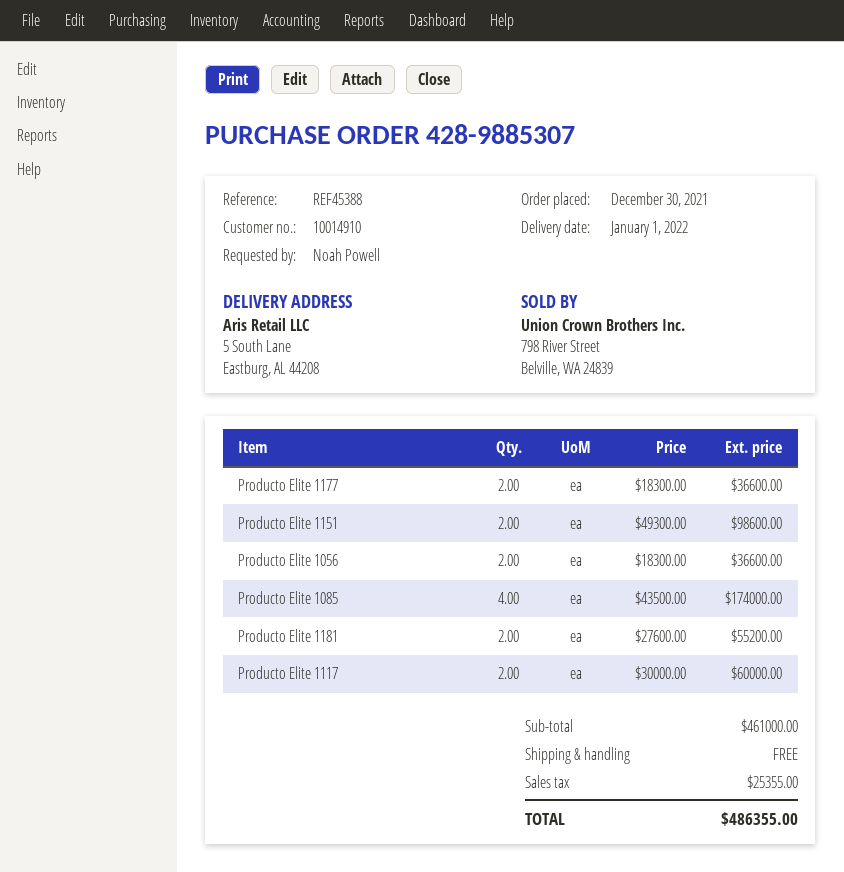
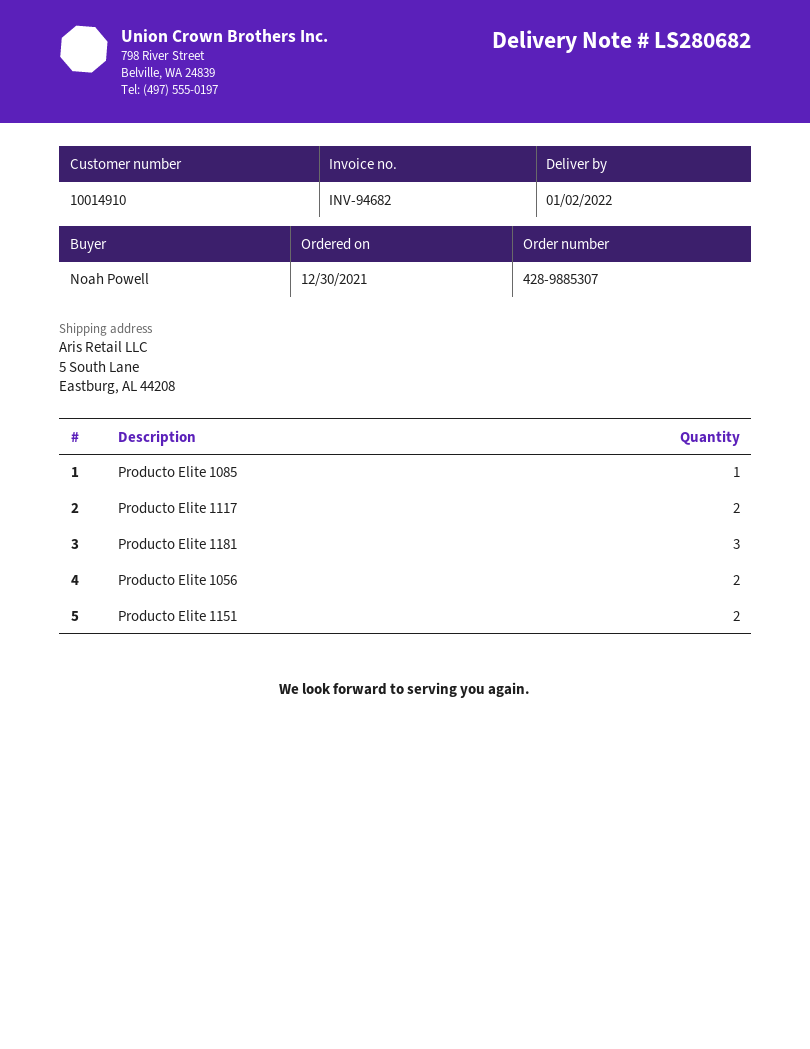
delivery date: 2022-01-01 -> 2022-01-02
Producto Elite 1177: 2 -> none
Producto Elite 1085: 4 -> 1
Producto Elite 1181: 2 -> 3

